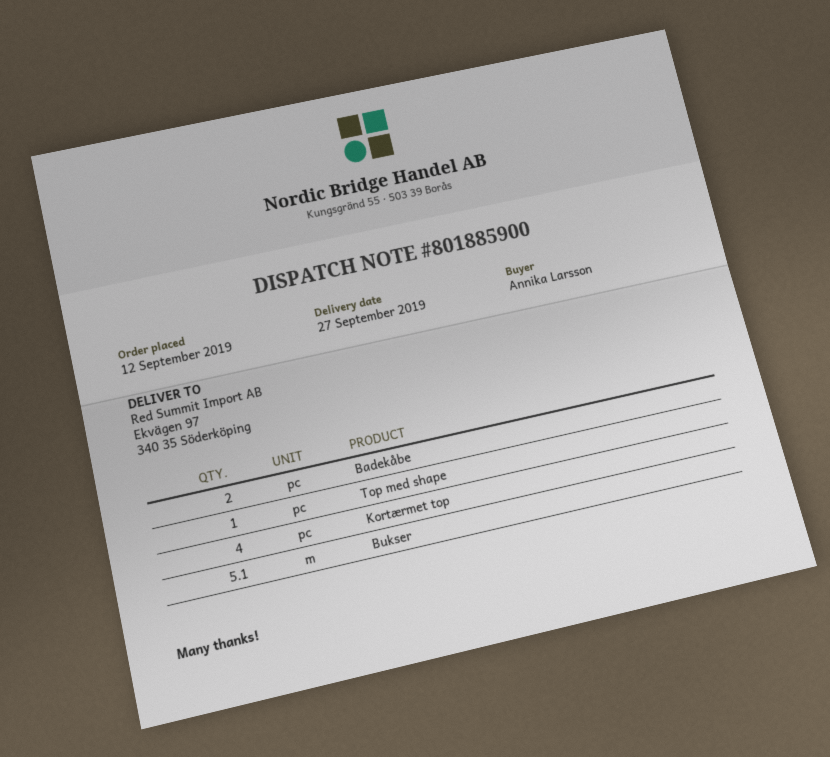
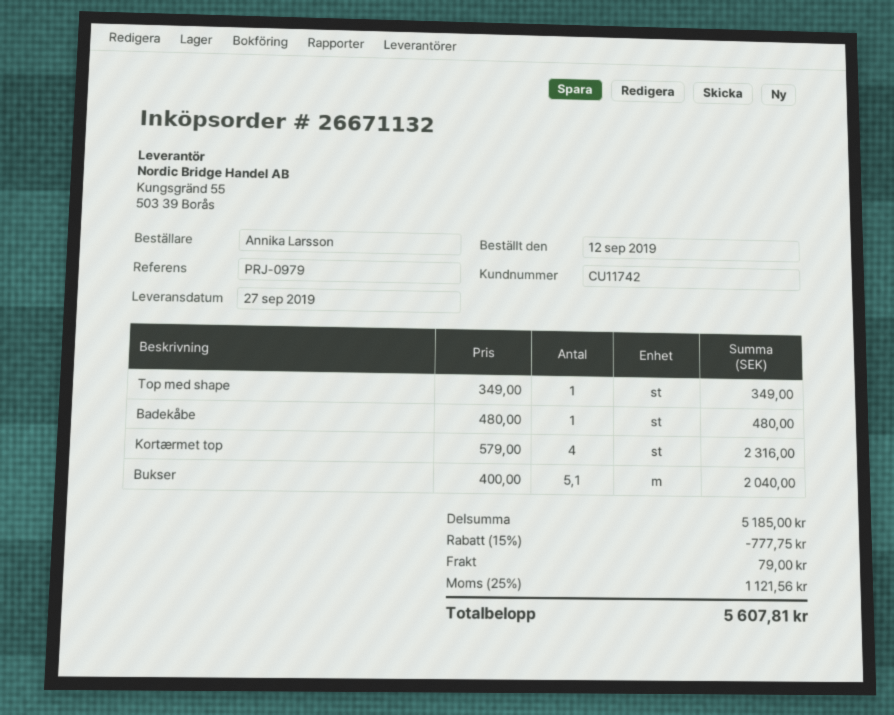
Badekåbe: 2 -> 1

